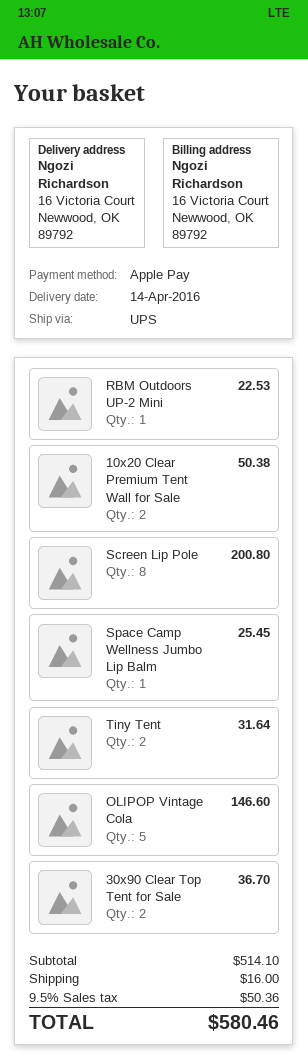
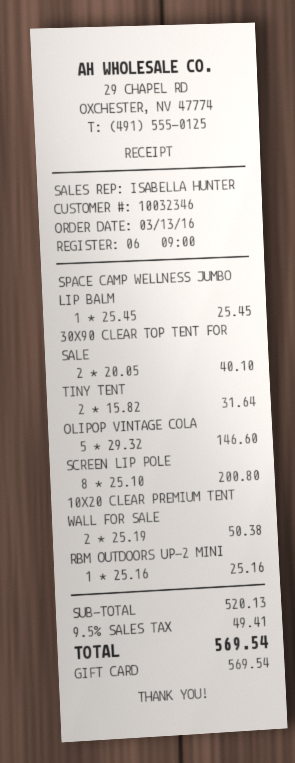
payment method: Apple Pay -> gift card
RBM Outdoors UP-2 Mini: 1 for 22.53 -> 1 for 25.16
30x90 Clear Top Tent for Sale: 2 for 36.70 -> 2 for 40.10
subtotal: 514.10 -> 520.13
shipping: 16.00 -> none
tax: 9.5% = 50.36 -> 9.5% = 49.41
total: 580.46 -> 569.54

